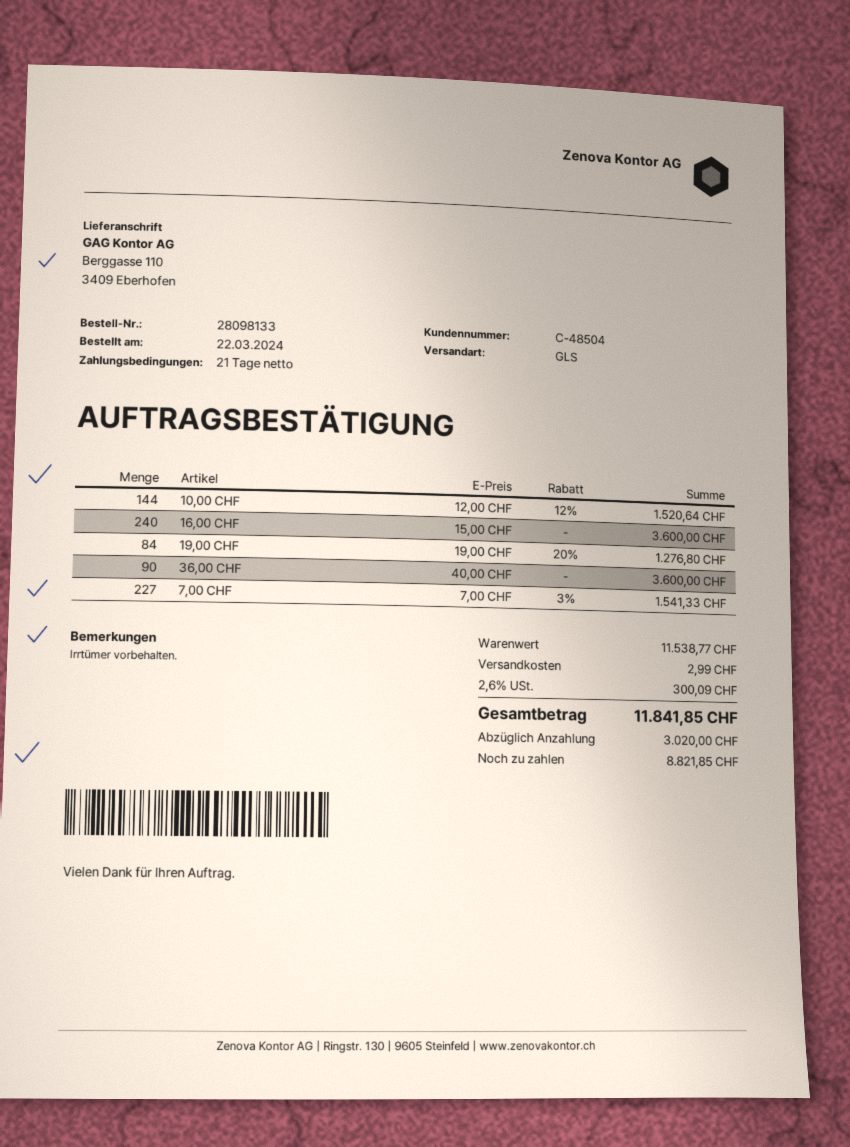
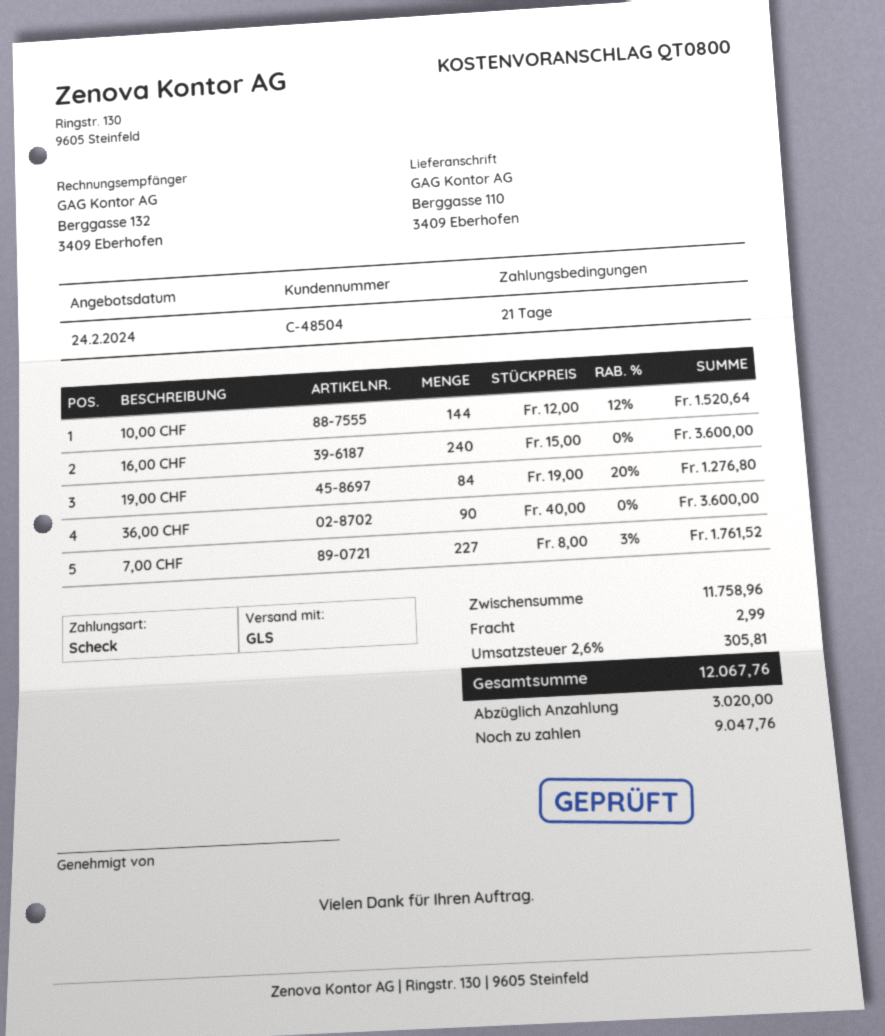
7,00 CHF: 227 x 7.00 - 3% = 1541.33 -> 227 x 8.00 - 3% = 1761.52
subtotal: 11538.77 -> 11758.96
tax: 2.6% = 300.09 -> 2.6% = 305.81
total: 11841.85 -> 12067.76
balance: 8821.85 -> 9047.76

